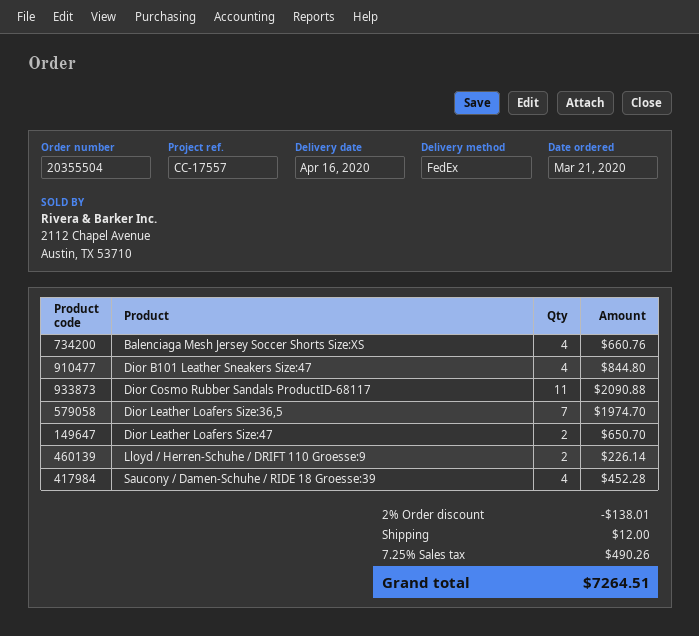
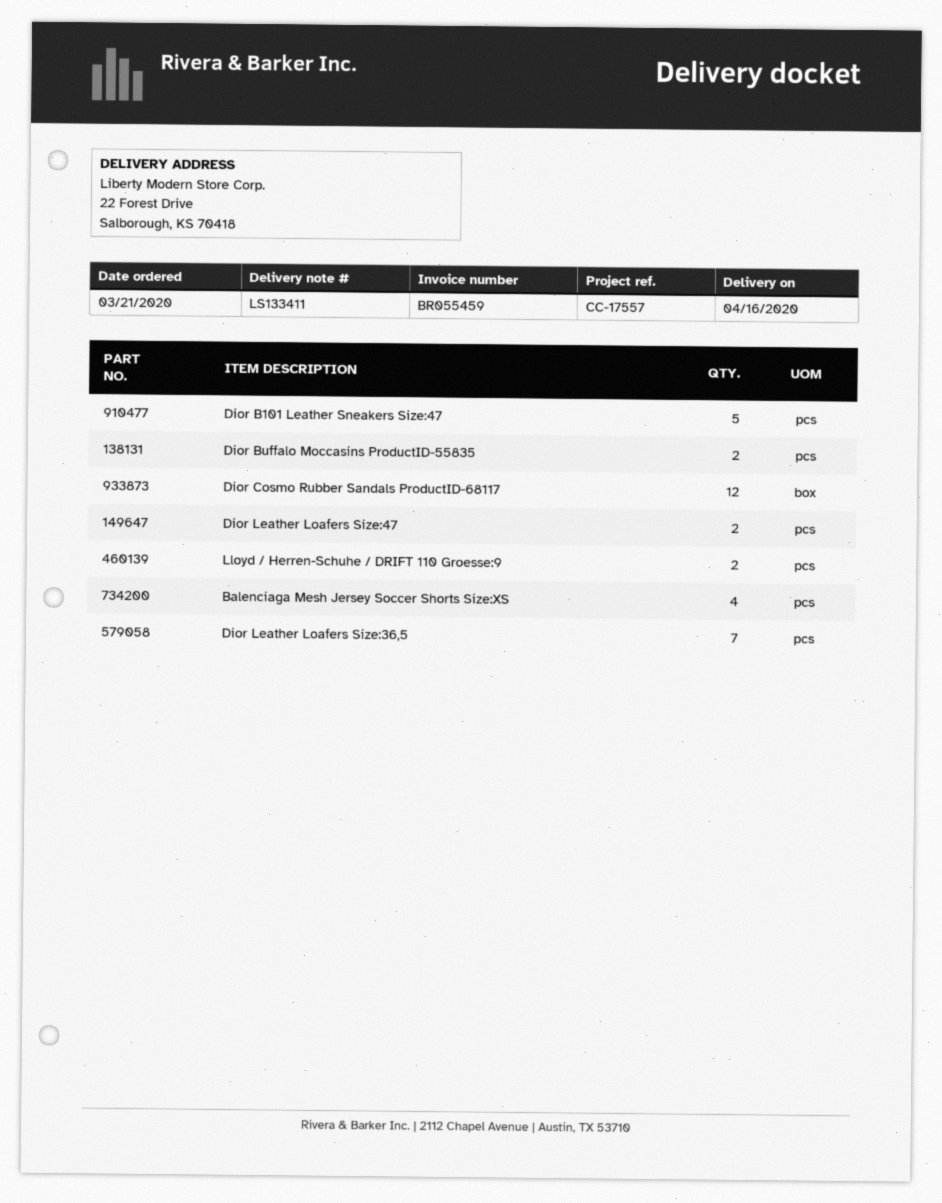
Dior B101 Leather Sneakers Size:47: 4 -> 5
Dior Cosmo Rubber Sandals ProductID-68117: 11 -> 12
Saucony / Damen-Schuhe / RIDE 18 Groesse:39: 4 -> none
Dior Buffalo Moccasins ProductID-55835: none -> 2

